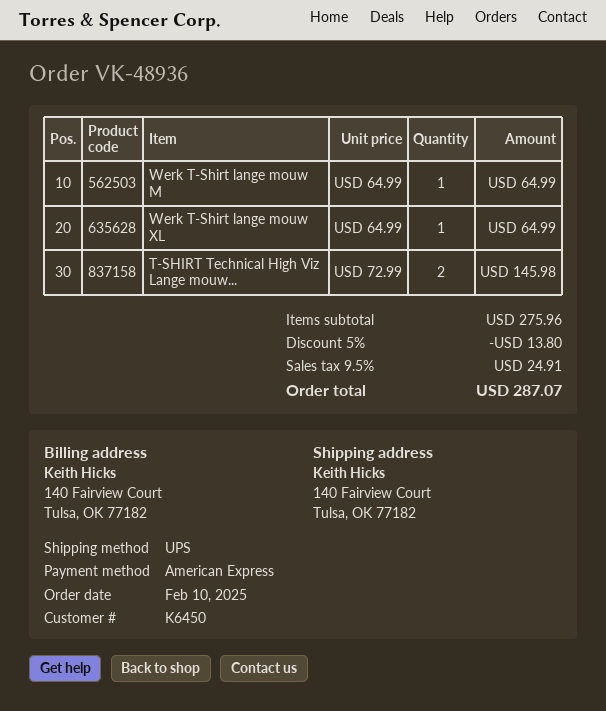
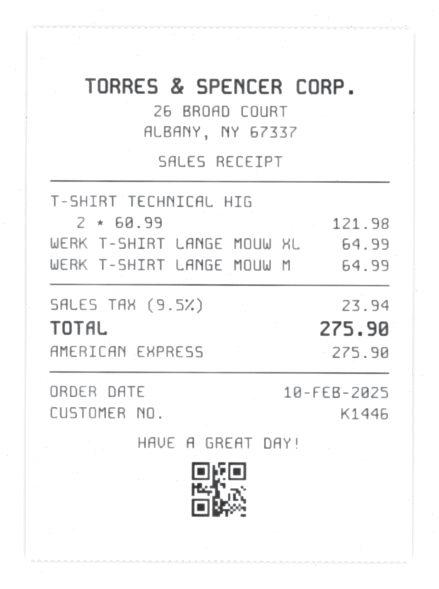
customer number: K6450 -> K1446
T-SHIRT Technical High Viz Lange mouw...: 2 x 72.99 = 145.98 -> 2 x 60.99 = 121.98
discount: 5% = 13.80 -> none
tax: 9.5% = 24.91 -> 9.5% = 23.94
total: 287.07 -> 275.90

